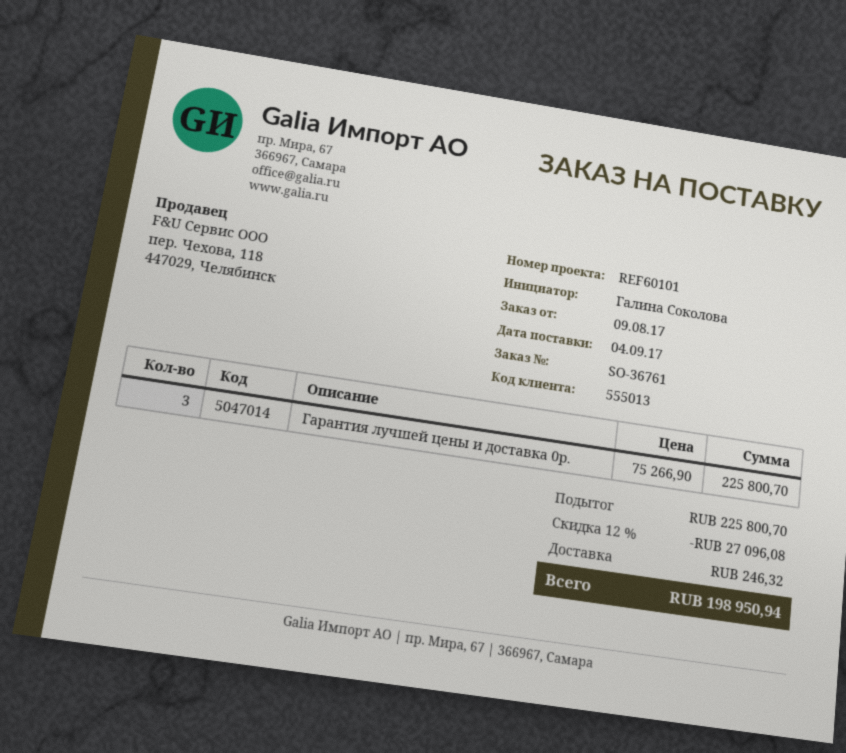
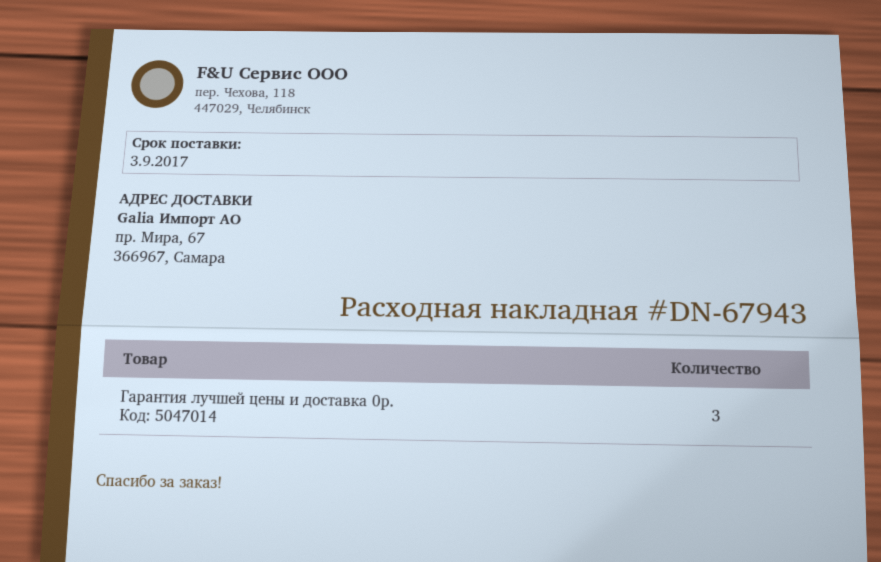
delivery date: 2017-09-04 -> 2017-09-03

